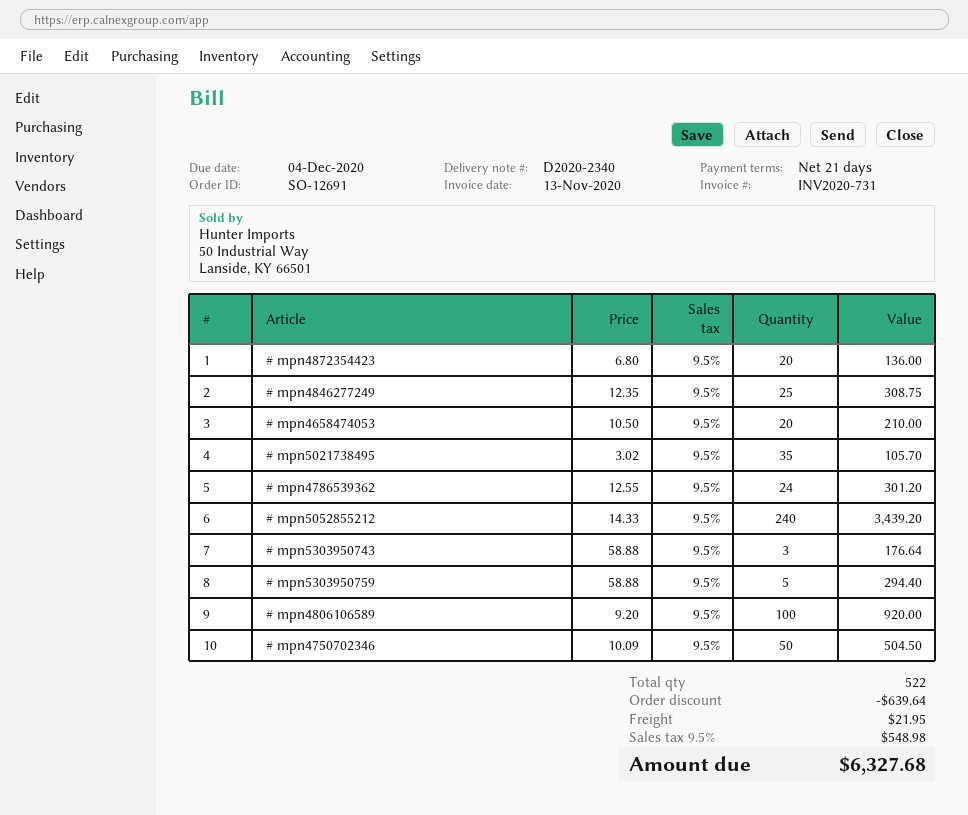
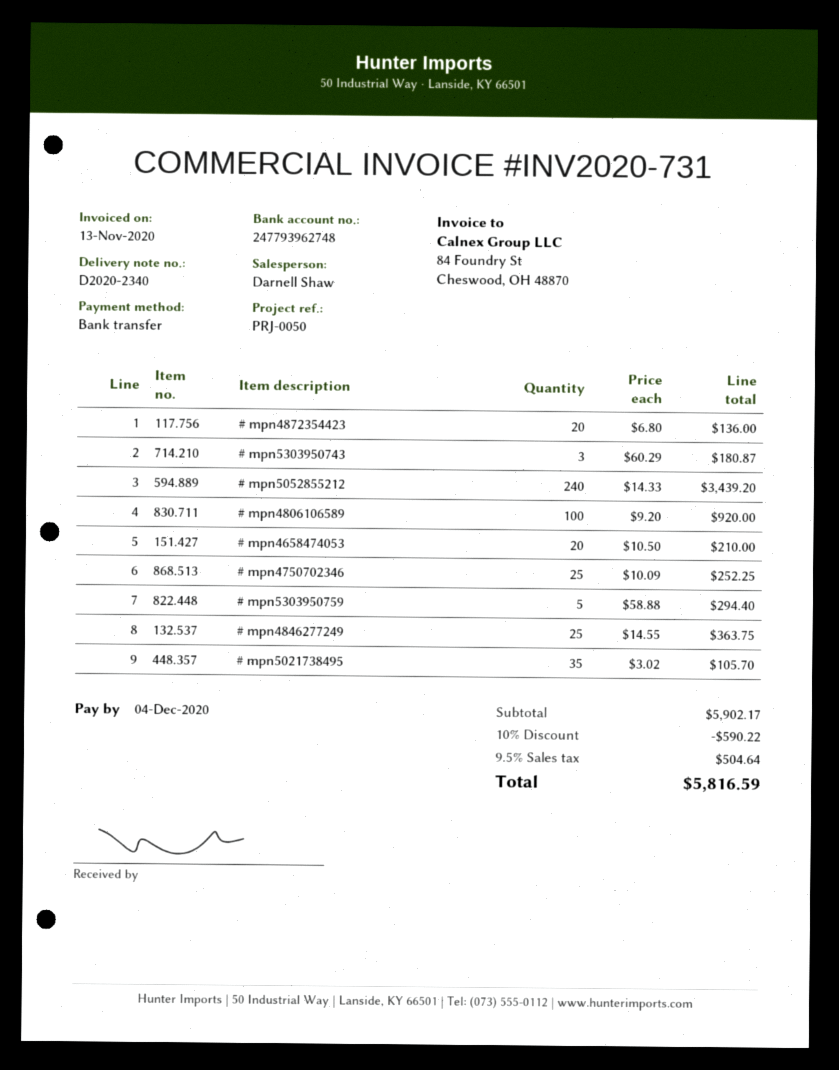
# mpn4846277249: 25 x 12.35 = 308.75 -> 25 x 14.55 = 363.75
# mpn4786539362: 24 x 12.55 = 301.20 -> none
# mpn5303950743: 3 x 58.88 = 176.64 -> 3 x 60.29 = 180.87
# mpn4750702346: 50 x 10.09 = 504.50 -> 25 x 10.09 = 252.25
discount: 639.64 -> 590.22
shipping: 21.95 -> none
tax: 9.5% = 548.98 -> 9.5% = 504.64
total: 6327.68 -> 5816.59

